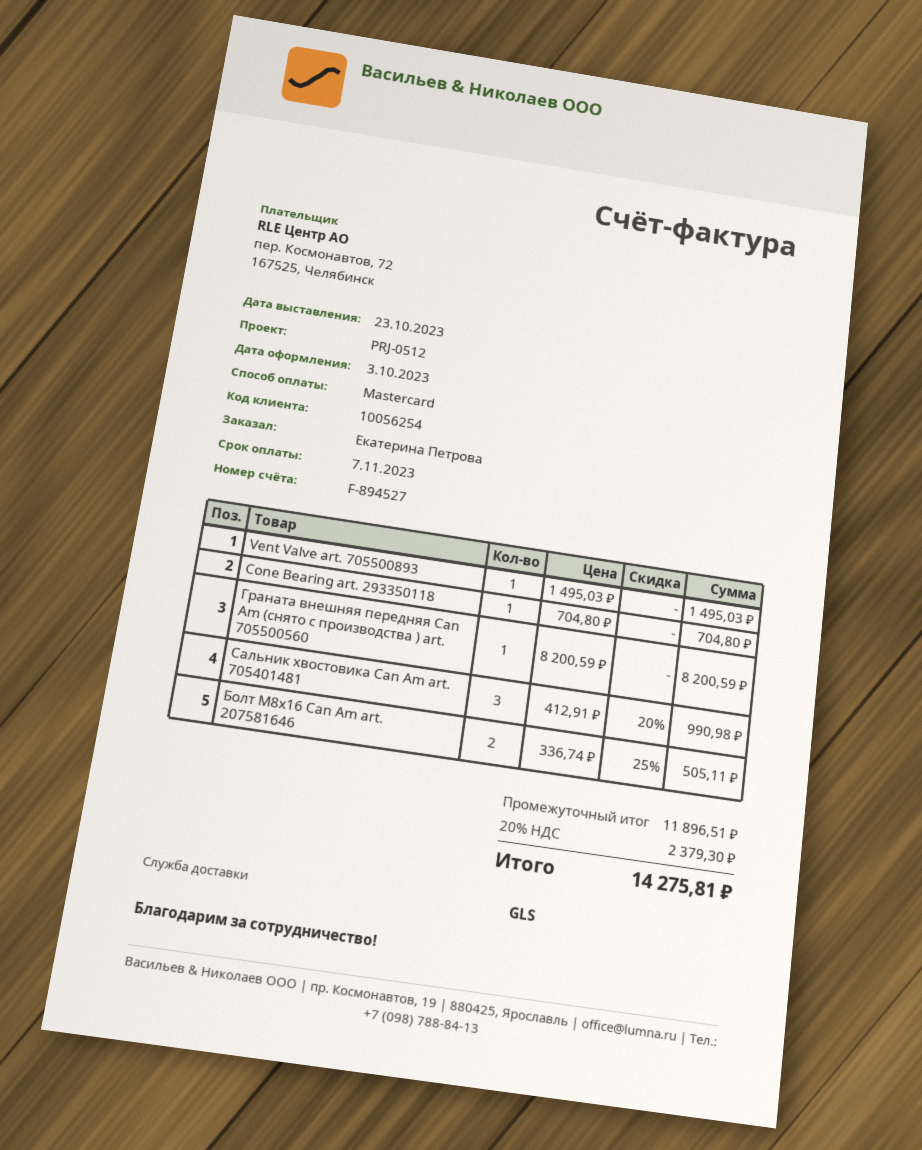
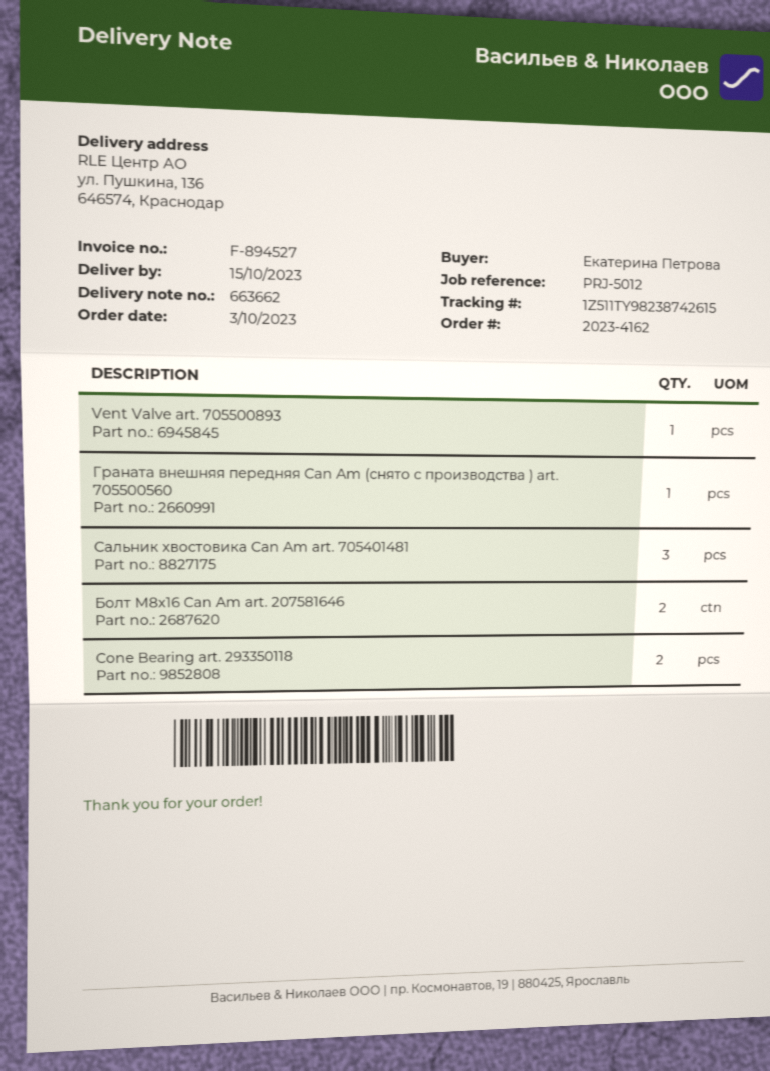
reference: PRJ-0512 -> PRJ-5012
Cone Bearing art. 293350118: 1 -> 2

